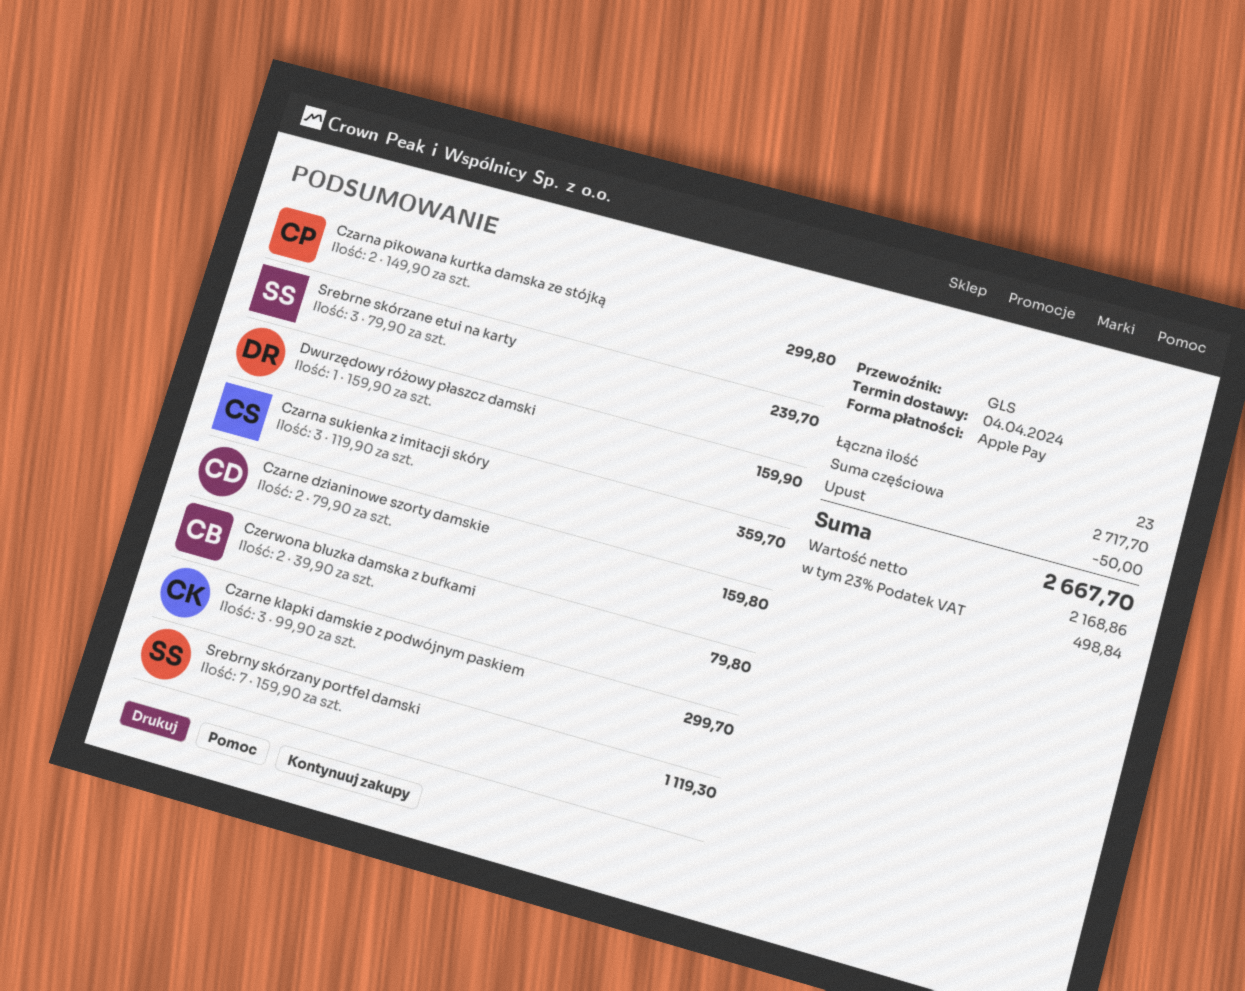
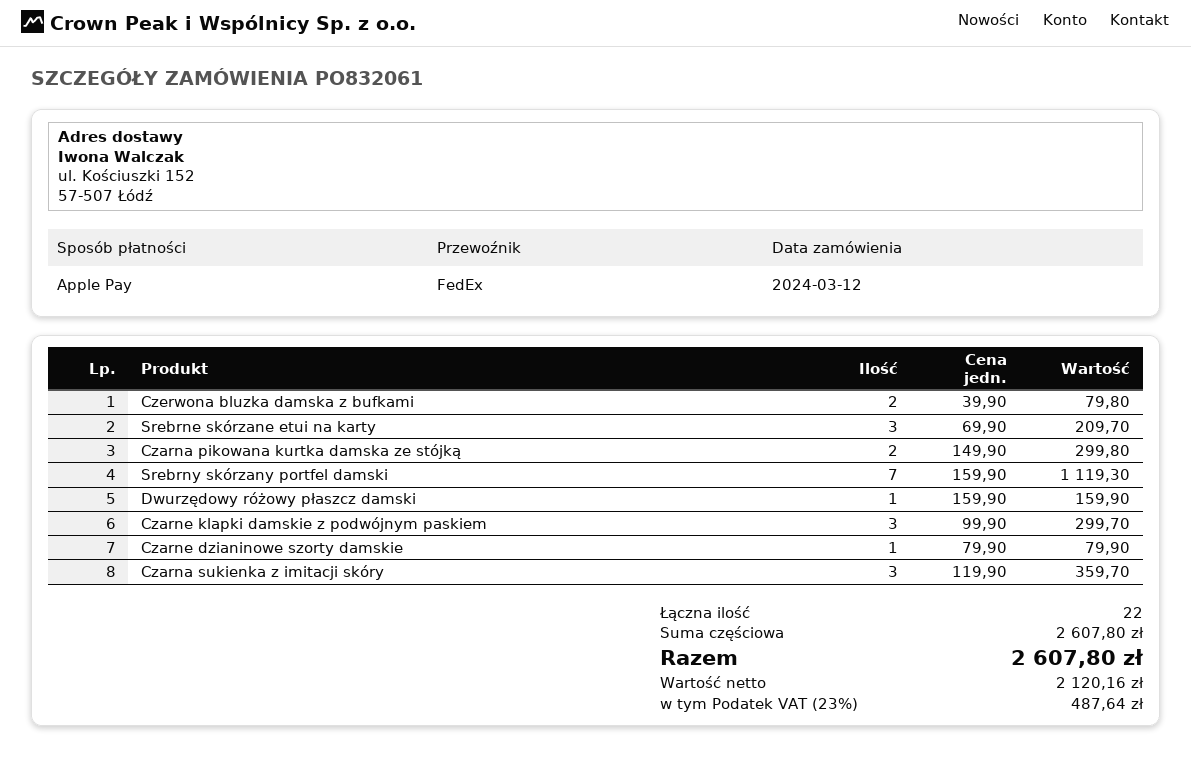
shipping method: GLS -> FedEx
Srebrne skórzane etui na karty: 3 x 79.90 = 239.70 -> 3 x 69.90 = 209.70
Czarne dzianinowe szorty damskie: 2 x 79.90 = 159.80 -> 1 x 79.90 = 79.90
total quantity: 23 -> 22
subtotal: 2717.70 -> 2607.80
discount: 50.00 -> none
net: 2168.86 -> 2120.16
tax: 23% = 498.84 -> 23% = 487.64
total: 2667.70 -> 2607.80

